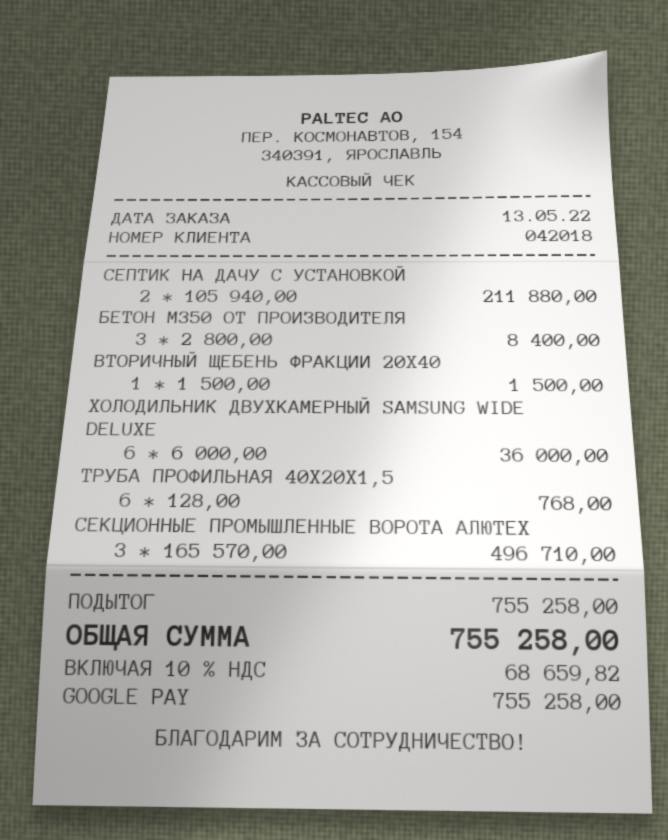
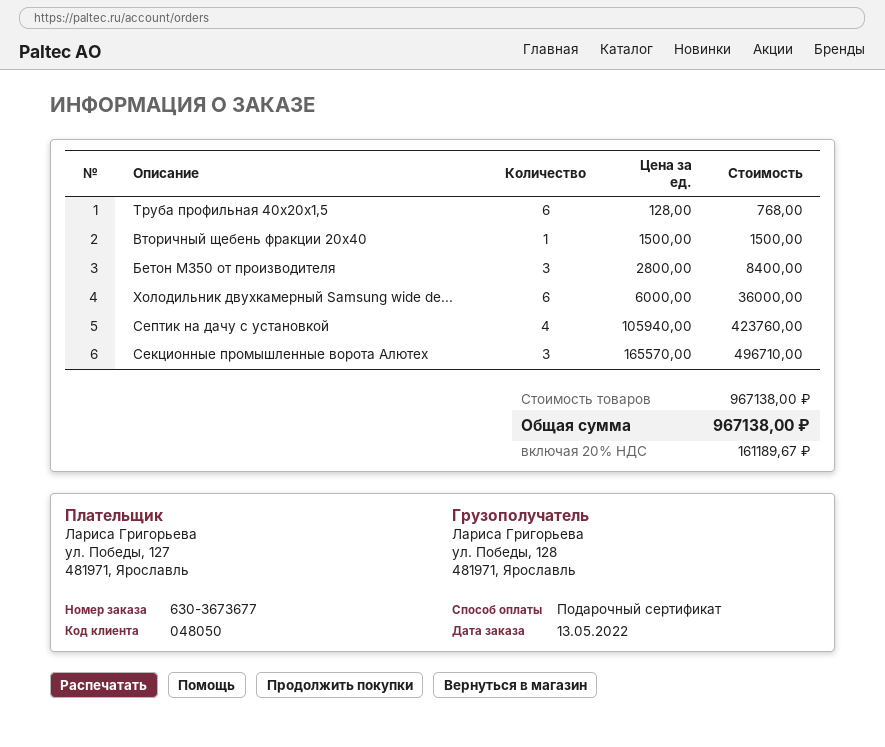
customer number: 042018 -> 048050
payment method: Google Pay -> gift card
СЕПТИК НА ДАЧУ С УСТАНОВКОЙ: 2 x 105940.00 = 211880.00 -> 4 x 105940.00 = 423760.00
subtotal: 755258.00 -> 967138.00
tax: 10% = 68659.82 -> 20% = 161189.67
total: 755258.00 -> 967138.00

